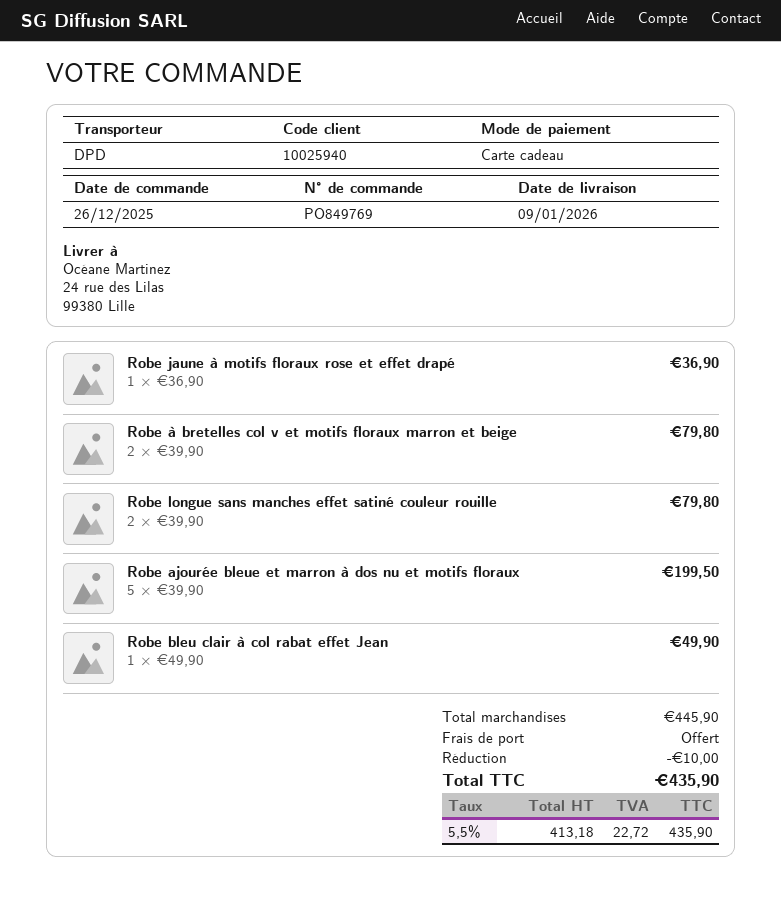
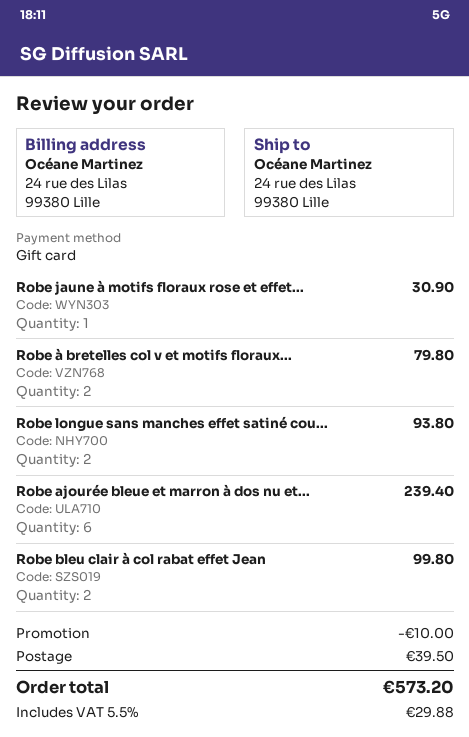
Robe jaune à motifs floraux rose et effet drapé: 1 for 36.90 -> 1 for 30.90
Robe longue sans manches effet satiné couleur rouille: 2 for 79.80 -> 2 for 93.80
Robe ajourée bleue et marron à dos nu et motifs floraux: 5 for 199.50 -> 6 for 239.40
Robe bleu clair à col rabat effet Jean: 1 for 49.90 -> 2 for 99.80
shipping: 0.00 -> 39.50
tax: 5.5% = 22.72 -> 5.5% = 29.88
total: 435.90 -> 573.20

